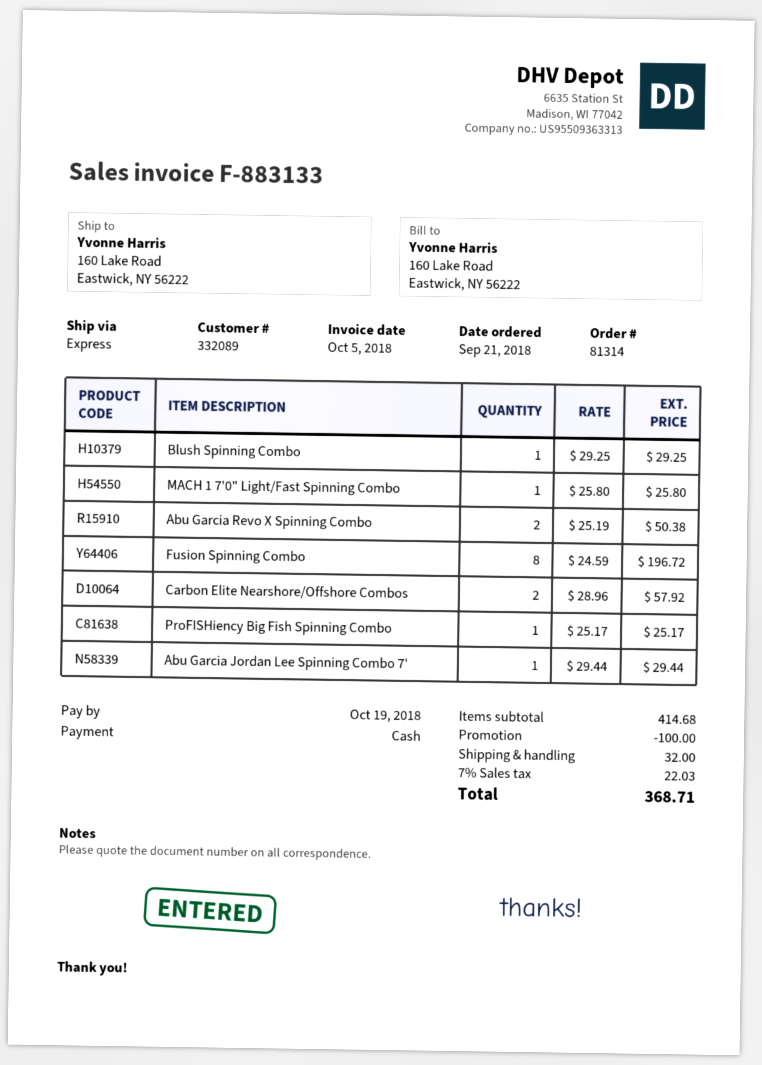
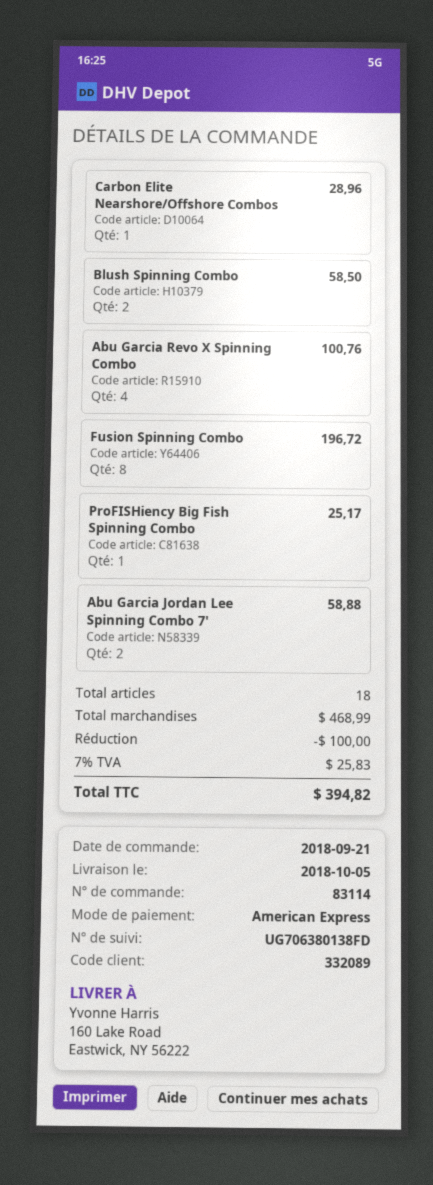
order number: 81314 -> 83114
payment method: cash -> American Express
Blush Spinning Combo: 1 for 29.25 -> 2 for 58.50
MACH 1 7'0" Light/Fast Spinning Combo: 1 for 25.80 -> none
Abu Garcia Revo X Spinning Combo: 2 for 50.38 -> 4 for 100.76
Carbon Elite Nearshore/Offshore Combos: 2 for 57.92 -> 1 for 28.96
Abu Garcia Jordan Lee Spinning Combo 7': 1 for 29.44 -> 2 for 58.88
subtotal: 414.68 -> 468.99
shipping: 32.00 -> none
tax: 7% = 22.03 -> 7% = 25.83
total: 368.71 -> 394.82

